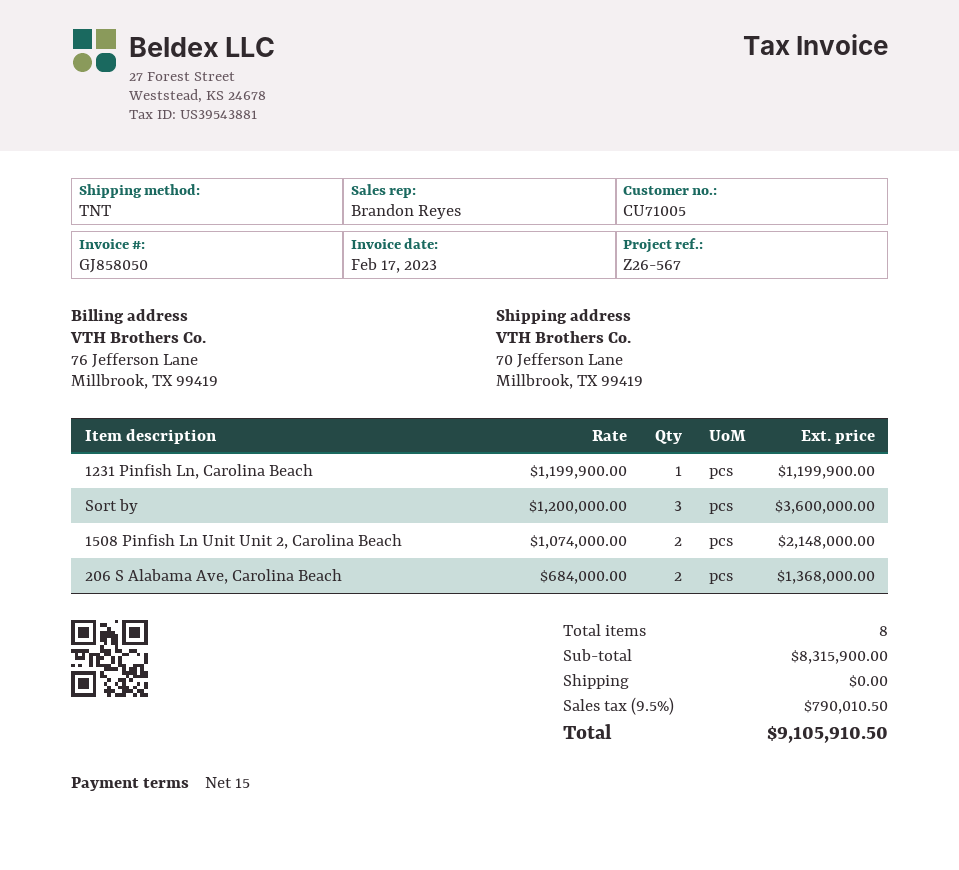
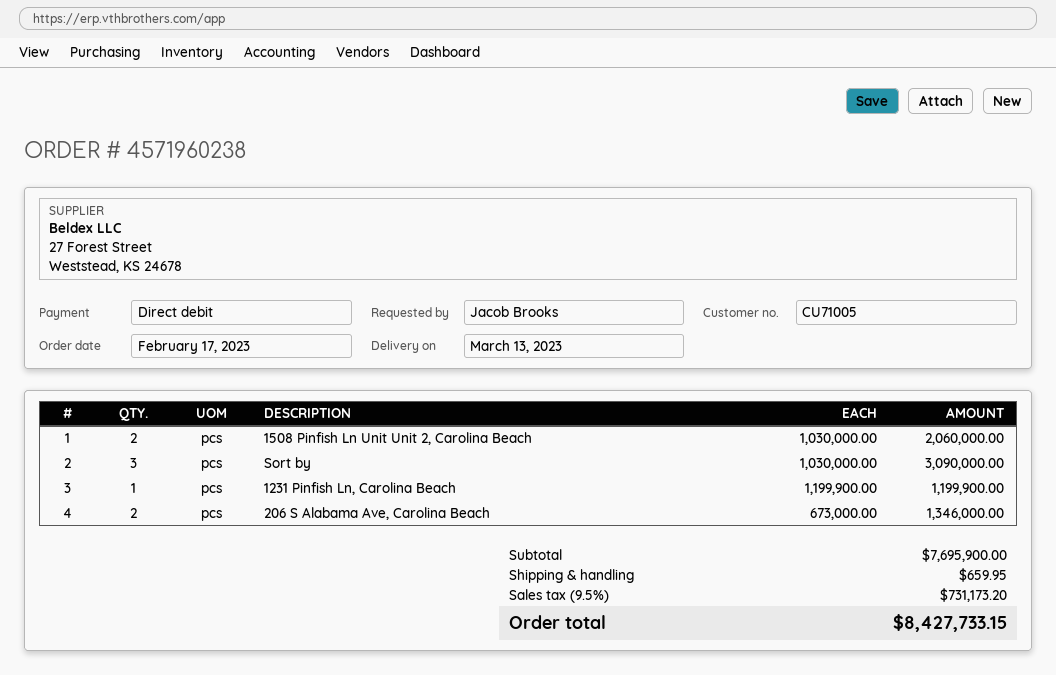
Sort by: 3 x 1200000.00 = 3600000.00 -> 3 x 1030000.00 = 3090000.00
1508 Pinfish Ln Unit Unit 2, Carolina Beach: 2 x 1074000.00 = 2148000.00 -> 2 x 1030000.00 = 2060000.00
206 S Alabama Ave, Carolina Beach: 2 x 684000.00 = 1368000.00 -> 2 x 673000.00 = 1346000.00
subtotal: 8315900.00 -> 7695900.00
shipping: 0.00 -> 659.95
tax: 9.5% = 790010.50 -> 9.5% = 731173.20
total: 9105910.50 -> 8427733.15

